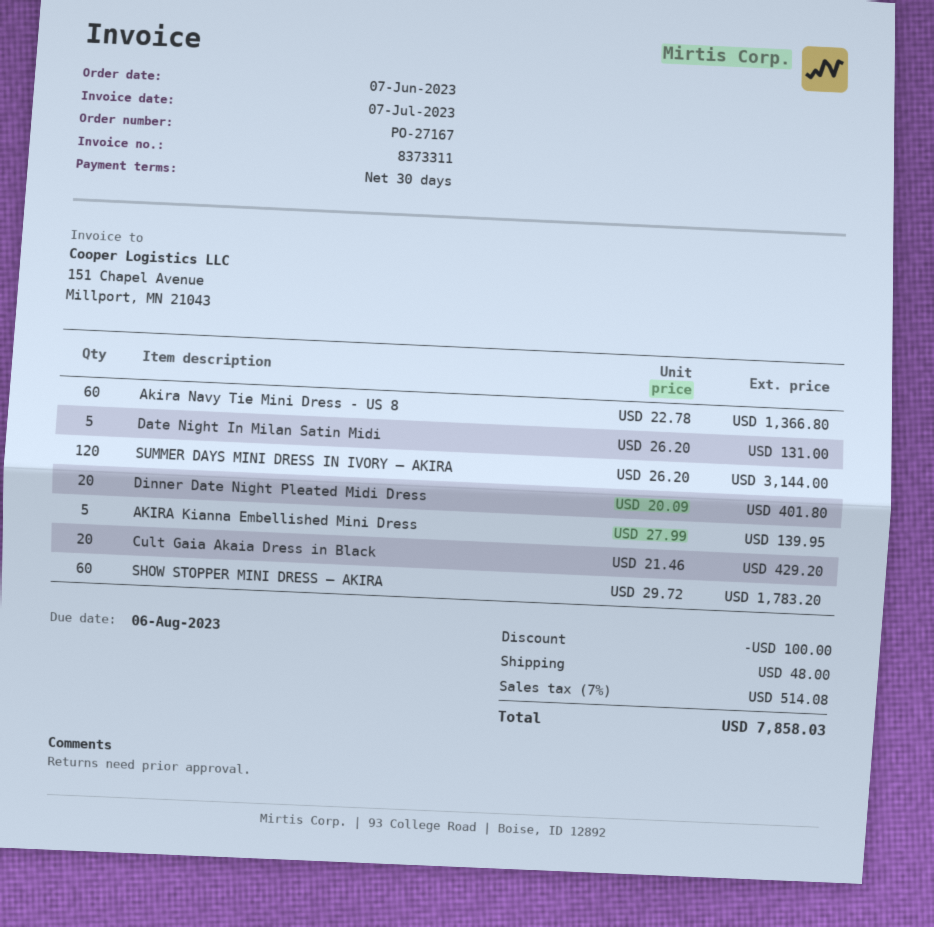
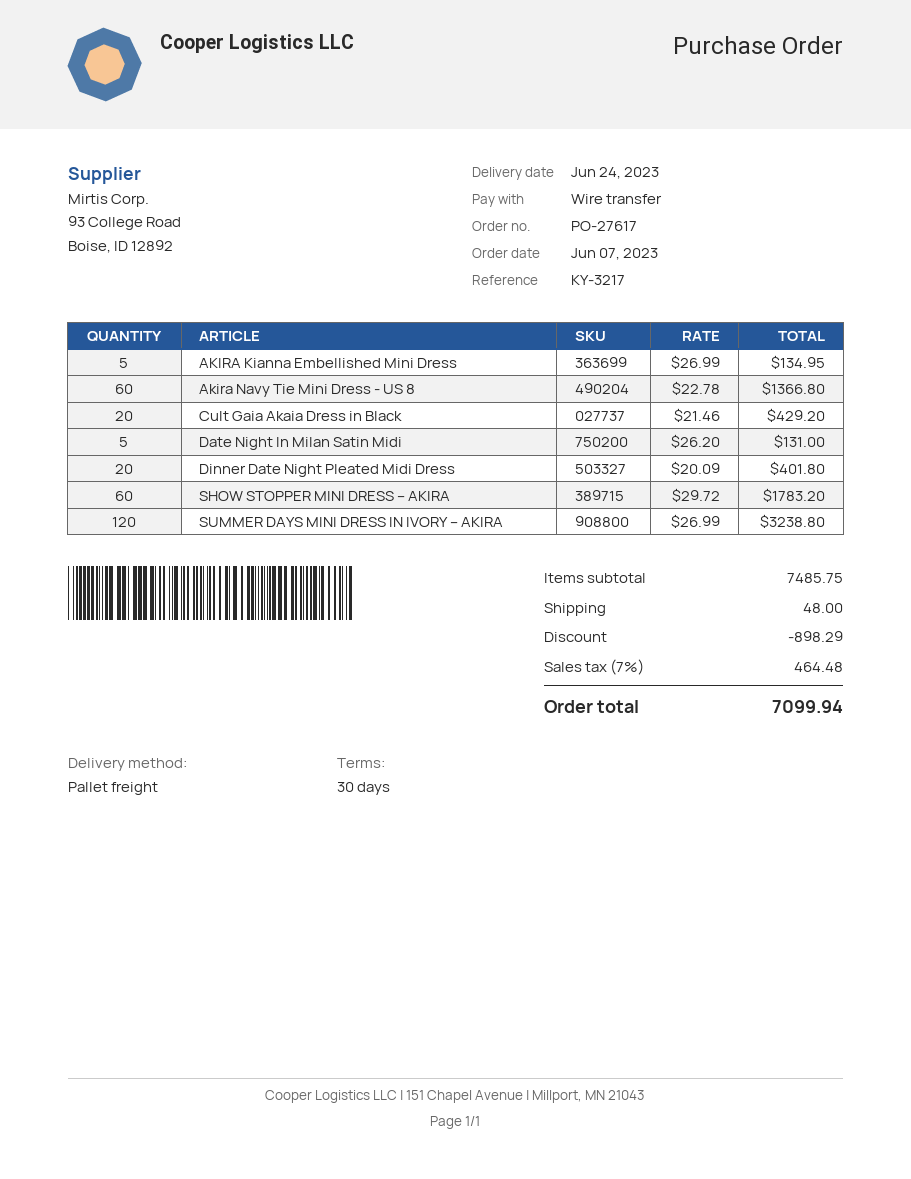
order number: PO-27167 -> PO-27617
SUMMER DAYS MINI DRESS IN IVORY – AKIRA: 120 x 26.20 = 3144.00 -> 120 x 26.99 = 3238.80
AKIRA Kianna Embellished Mini Dress: 5 x 27.99 = 139.95 -> 5 x 26.99 = 134.95
discount: 100.00 -> 898.29
tax: 7% = 514.08 -> 7% = 464.48
total: 7858.03 -> 7099.94

